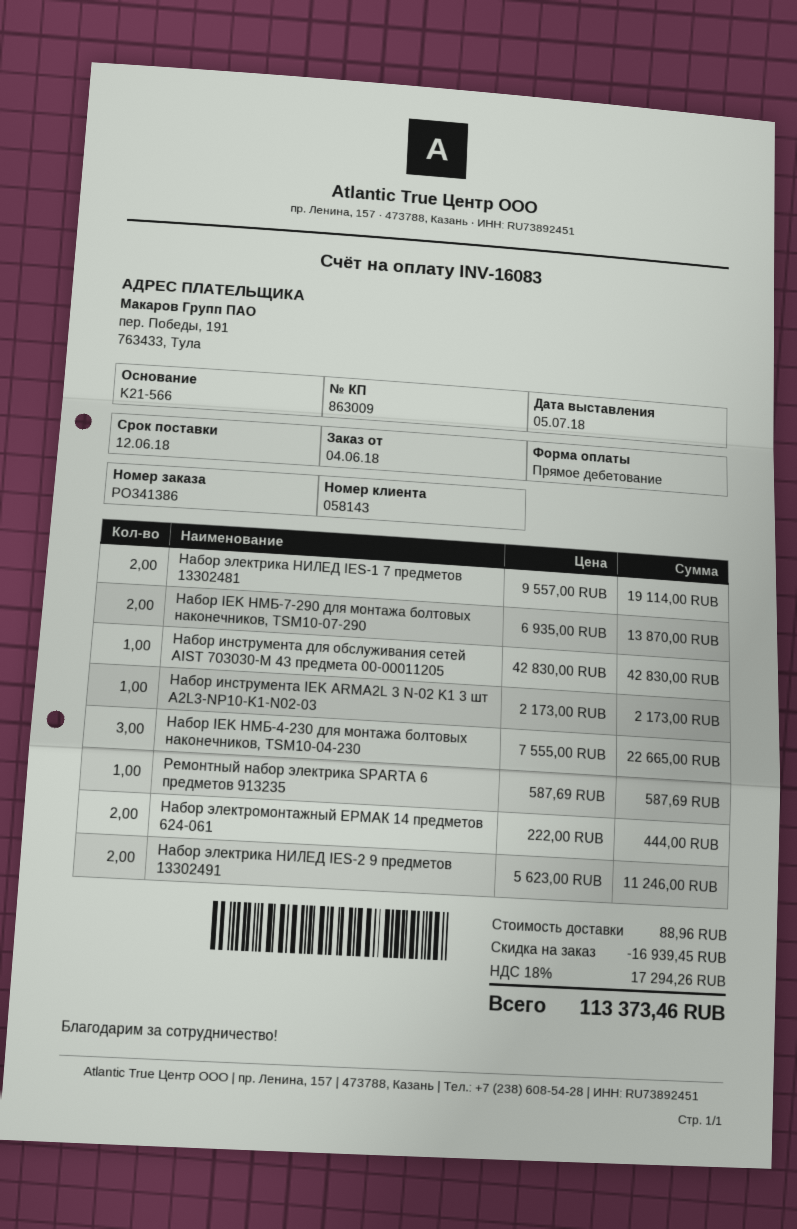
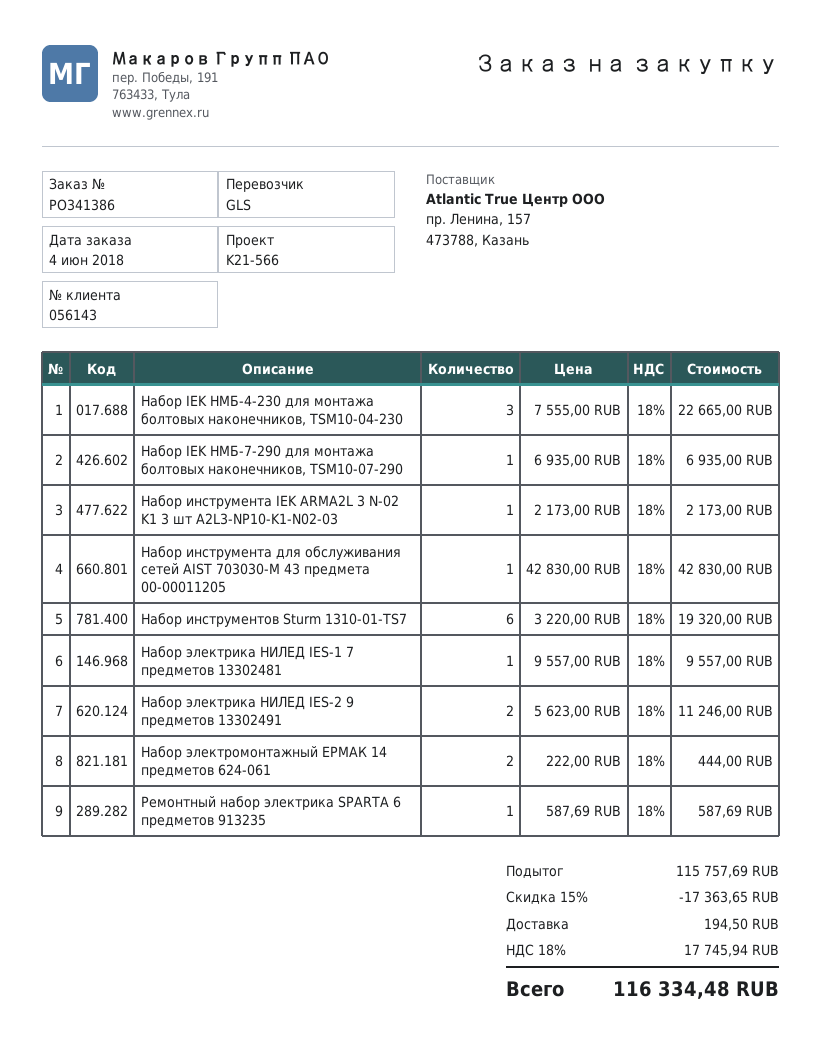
customer number: 058143 -> 056143
Набор электрика НИЛЕД IES-1 7 предметов 13302481: 2 x 9557.00 = 19114.00 -> 1 x 9557.00 = 9557.00
Набор IEK НМБ-7-290 для монтажа болтовых наконечников, TSM10-07-290: 2 x 6935.00 = 13870.00 -> 1 x 6935.00 = 6935.00
Набор инструментов Sturm 1310-01-TS7: none -> 6 x 3220.00 = 19320.00
discount: 16939.45 -> 17363.65
shipping: 88.96 -> 194.50
tax: 18% = 17294.26 -> 18% = 17745.94
total: 113373.46 -> 116334.48

